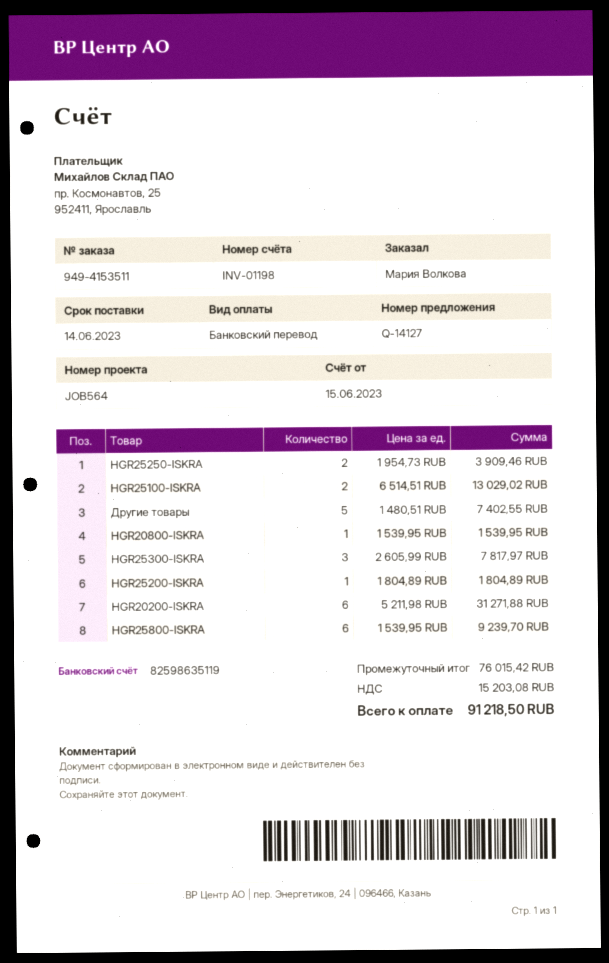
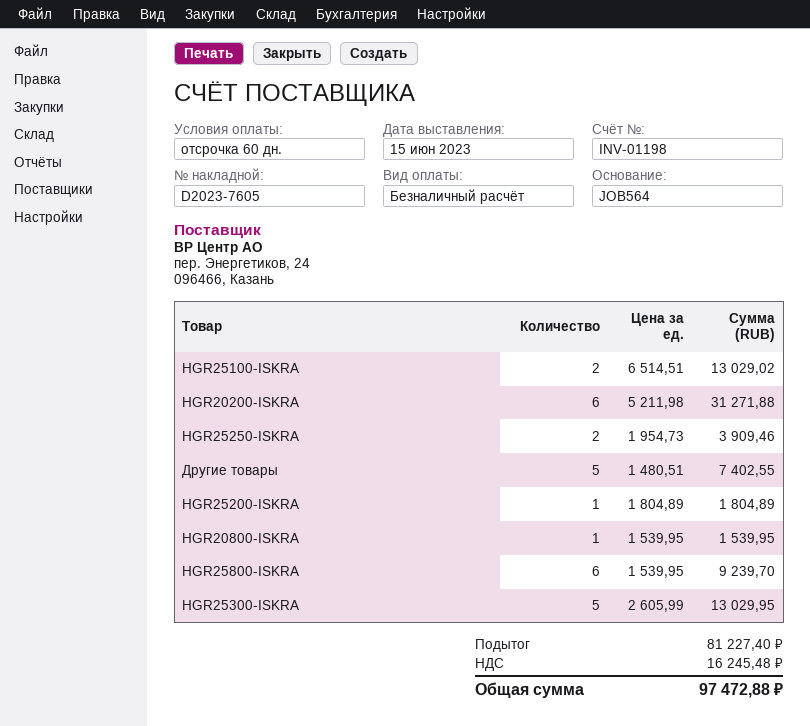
HGR25300-ISKRA: 3 x 2605.99 = 7817.97 -> 5 x 2605.99 = 13029.95
subtotal: 76015.42 -> 81227.40
tax: 15203.08 -> 16245.48
total: 91218.50 -> 97472.88

